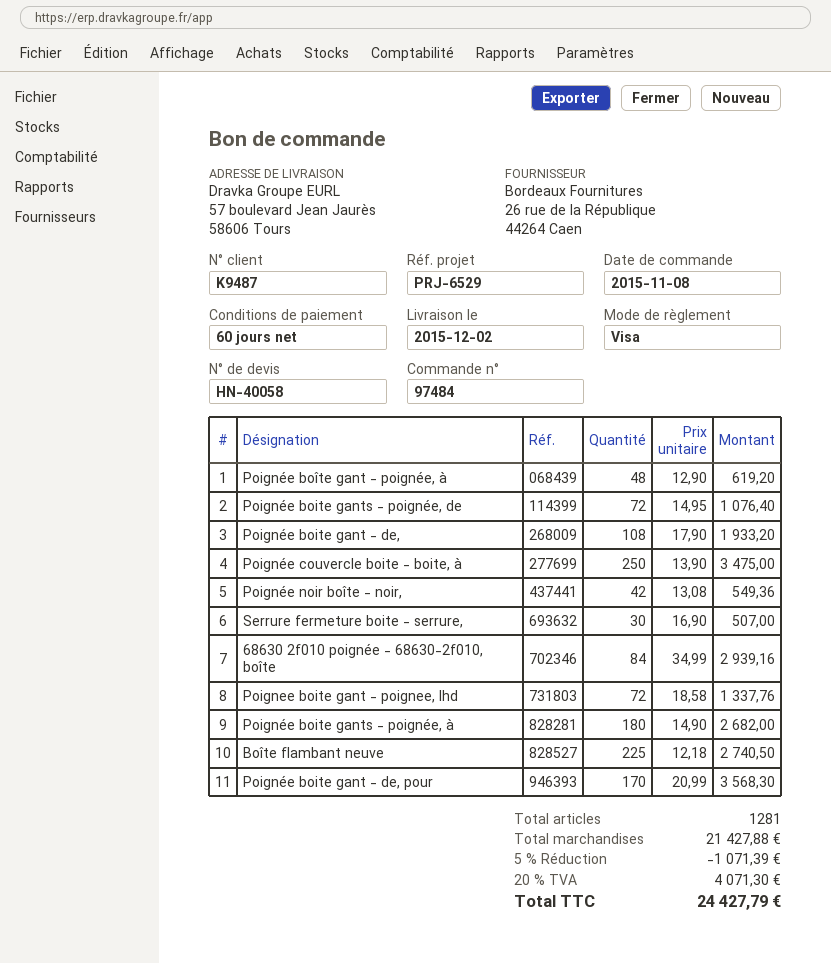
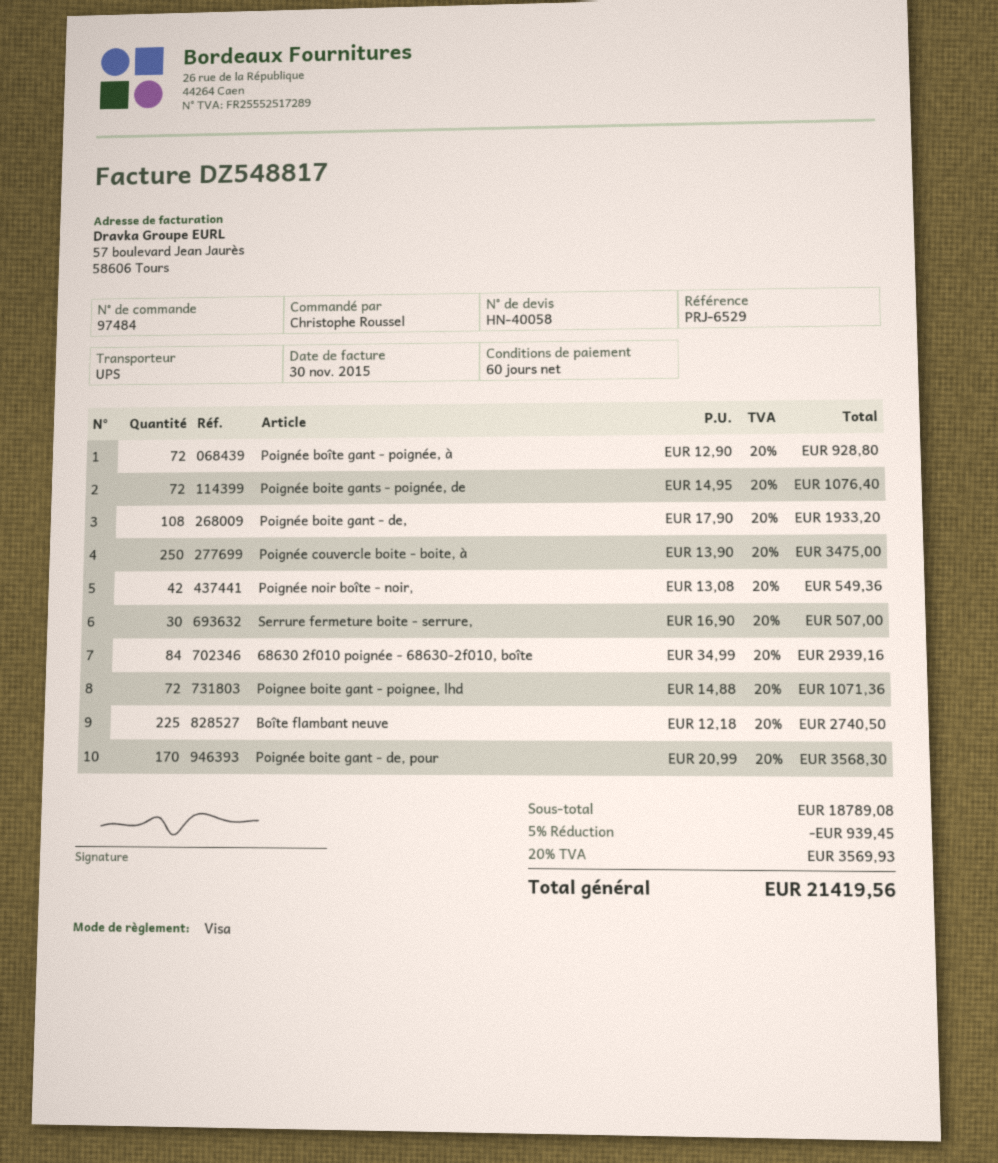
Poignée boîte gant - poignée, à: 48 x 12.90 = 619.20 -> 72 x 12.90 = 928.80
Poignee boite gant - poignee, lhd: 72 x 18.58 = 1337.76 -> 72 x 14.88 = 1071.36
Poignée boite gants - poignée, à: 180 x 14.90 = 2682.00 -> none
subtotal: 21427.88 -> 18789.08
discount: 5% = 1071.39 -> 5% = 939.45
tax: 20% = 4071.30 -> 20% = 3569.93
total: 24427.79 -> 21419.56

